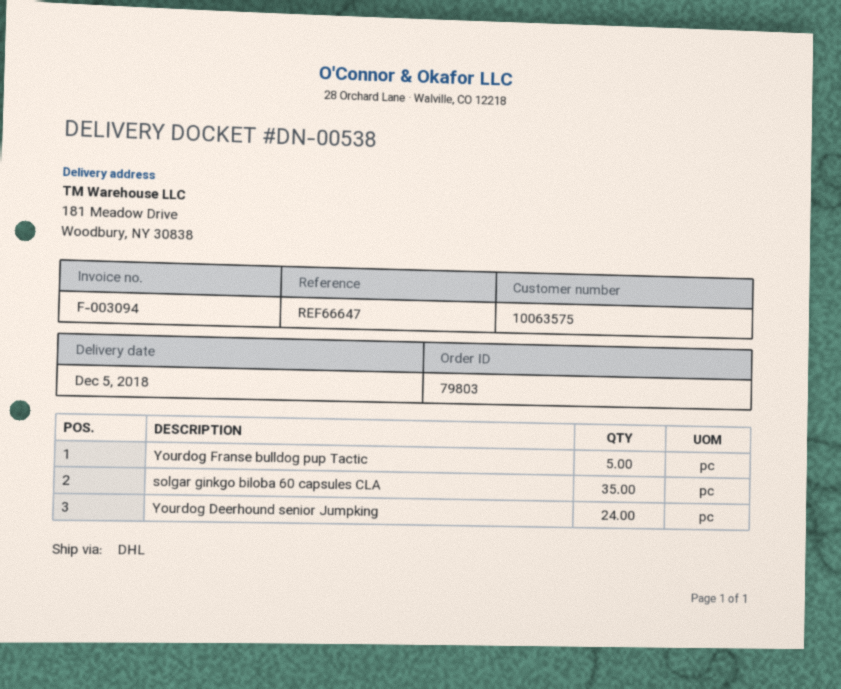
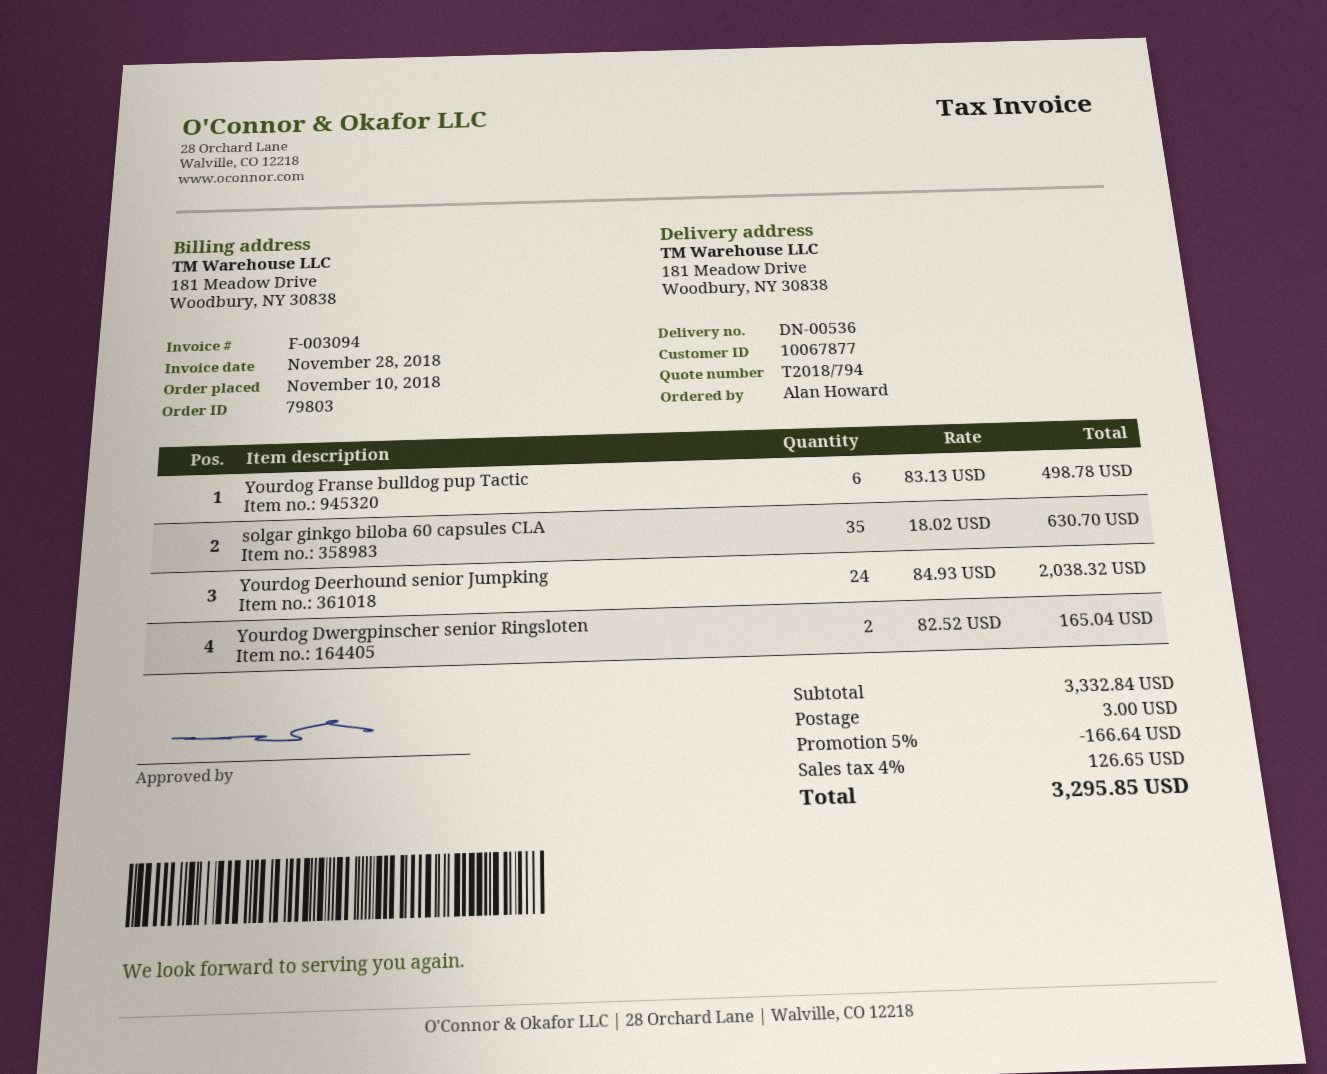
delivery note number: DN-00538 -> DN-00536
customer number: 10063575 -> 10067877
Yourdog Franse bulldog pup Tactic: 5 -> 6
Yourdog Dwergpinscher senior Ringsloten: none -> 2

